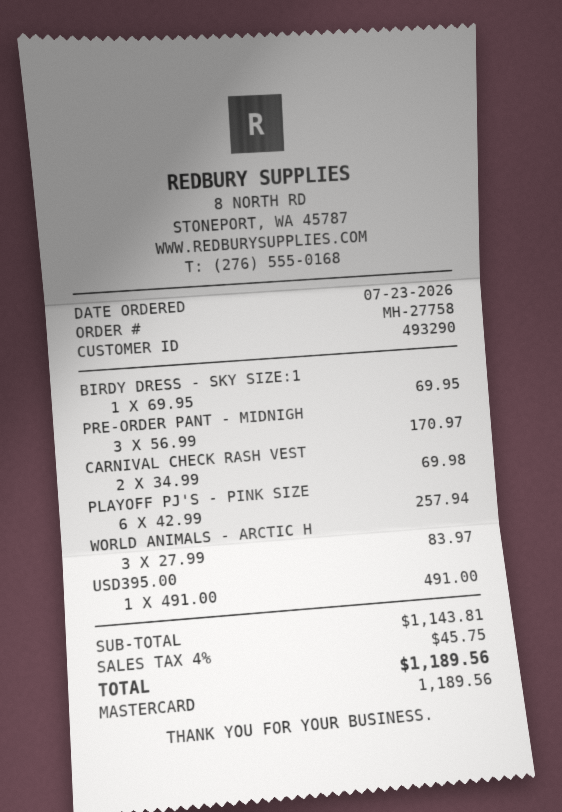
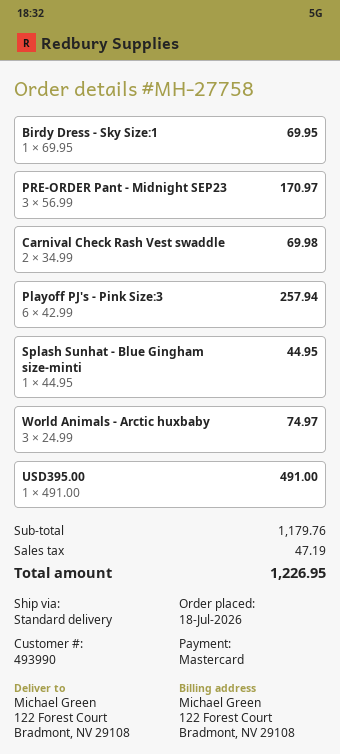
order date: 2026-07-23 -> 2026-07-18
customer number: 493290 -> 493990
WORLD ANIMALS - ARCTIC H: 3 x 27.99 = 83.97 -> 3 x 24.99 = 74.97
Splash Sunhat - Blue Gingham size-minti: none -> 1 x 44.95 = 44.95
subtotal: 1143.81 -> 1179.76
tax: 45.75 -> 47.19
total: 1189.56 -> 1226.95

